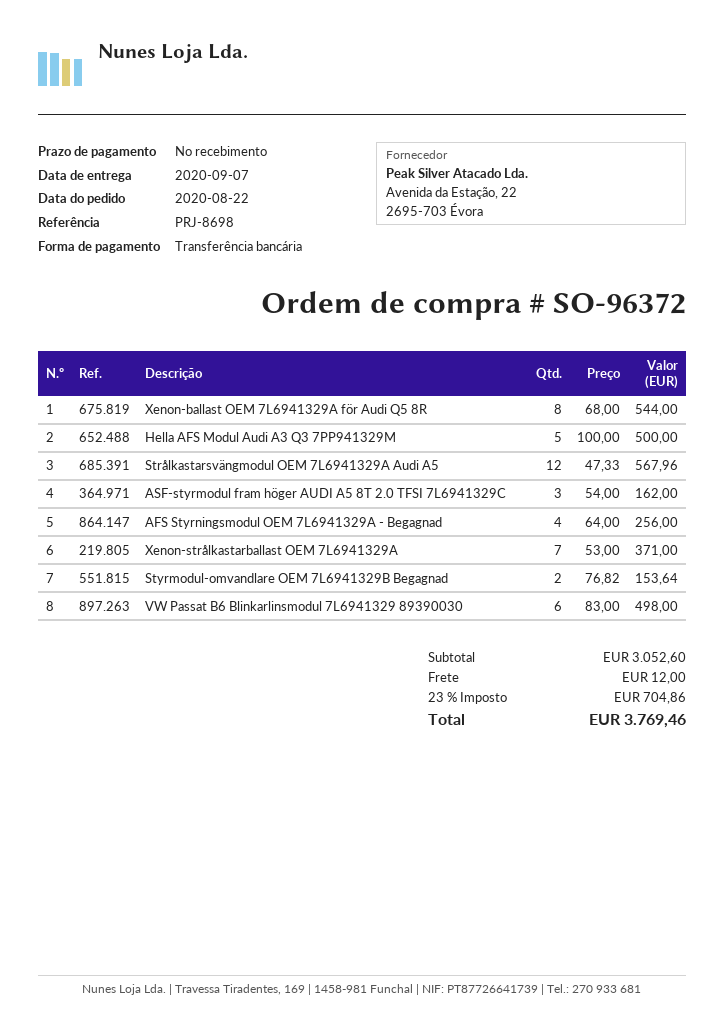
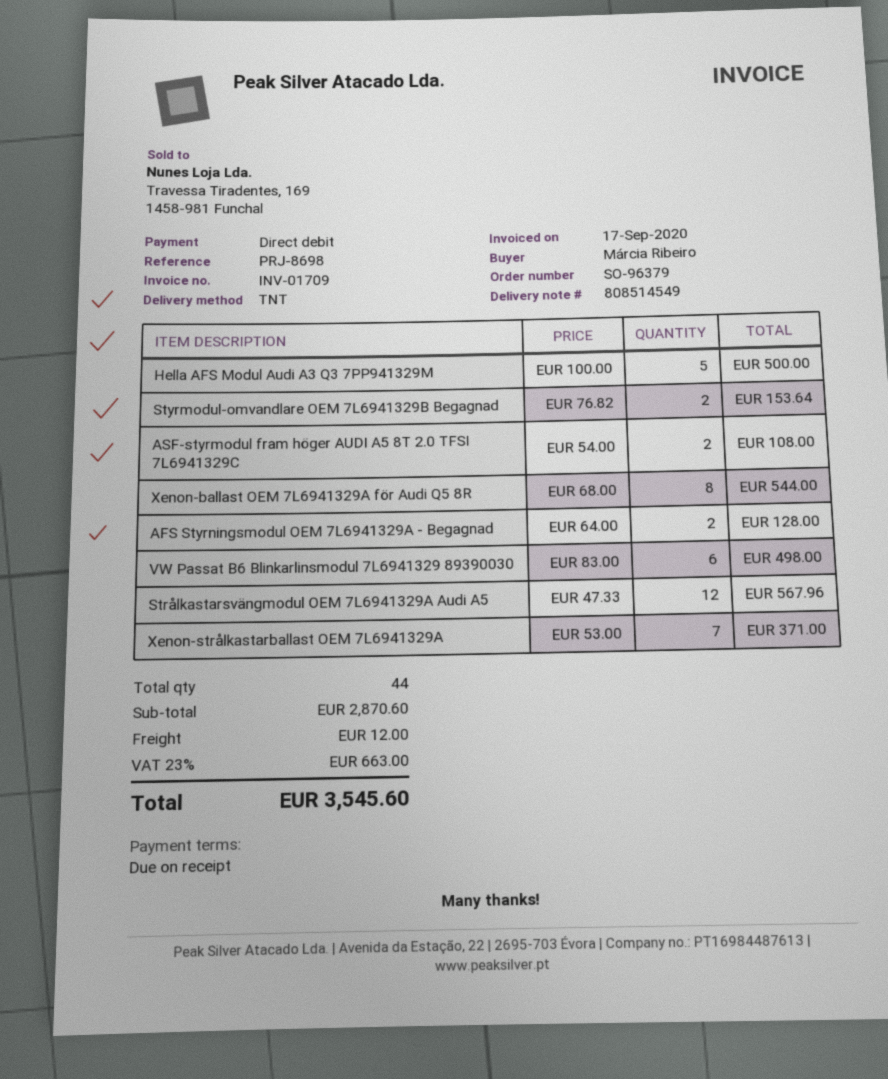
order number: SO-96372 -> SO-96379
payment method: bank transfer -> direct debit
ASF-styrmodul fram höger AUDI A5 8T 2.0 TFSI 7L6941329C: 3 x 54.00 = 162.00 -> 2 x 54.00 = 108.00
AFS Styrningsmodul OEM 7L6941329A - Begagnad: 4 x 64.00 = 256.00 -> 2 x 64.00 = 128.00
subtotal: 3052.60 -> 2870.60
tax: 23% = 704.86 -> 23% = 663.00
total: 3769.46 -> 3545.60

